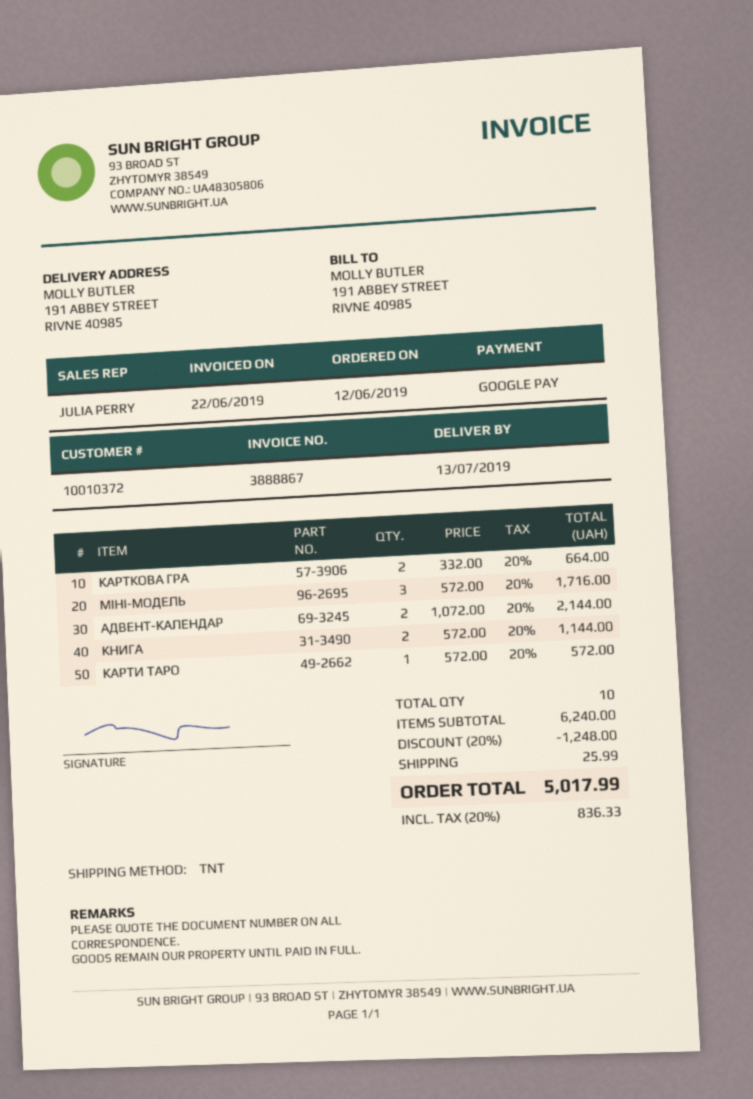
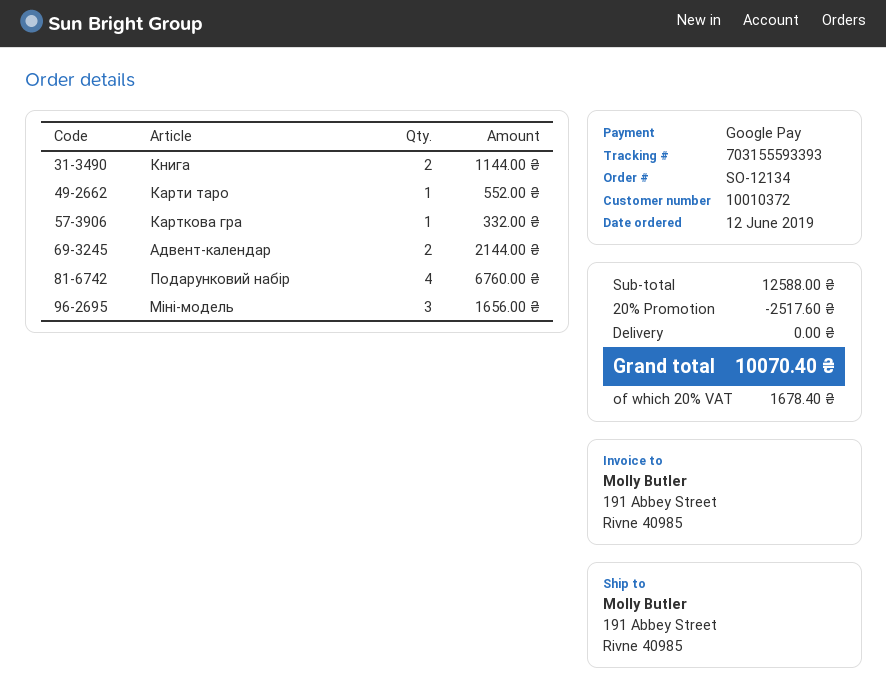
КАРТКОВА ГРА: 2 for 664.00 -> 1 for 332.00
МІНІ-МОДЕЛЬ: 3 for 1716.00 -> 3 for 1656.00
КАРТИ ТАРО: 1 for 572.00 -> 1 for 552.00
Подарунковий набір: none -> 4 for 6760.00
subtotal: 6240.00 -> 12588.00
discount: 20% = 1248.00 -> 20% = 2517.60
shipping: 25.99 -> 0.00
tax: 20% = 836.33 -> 20% = 1678.40
total: 5017.99 -> 10070.40

